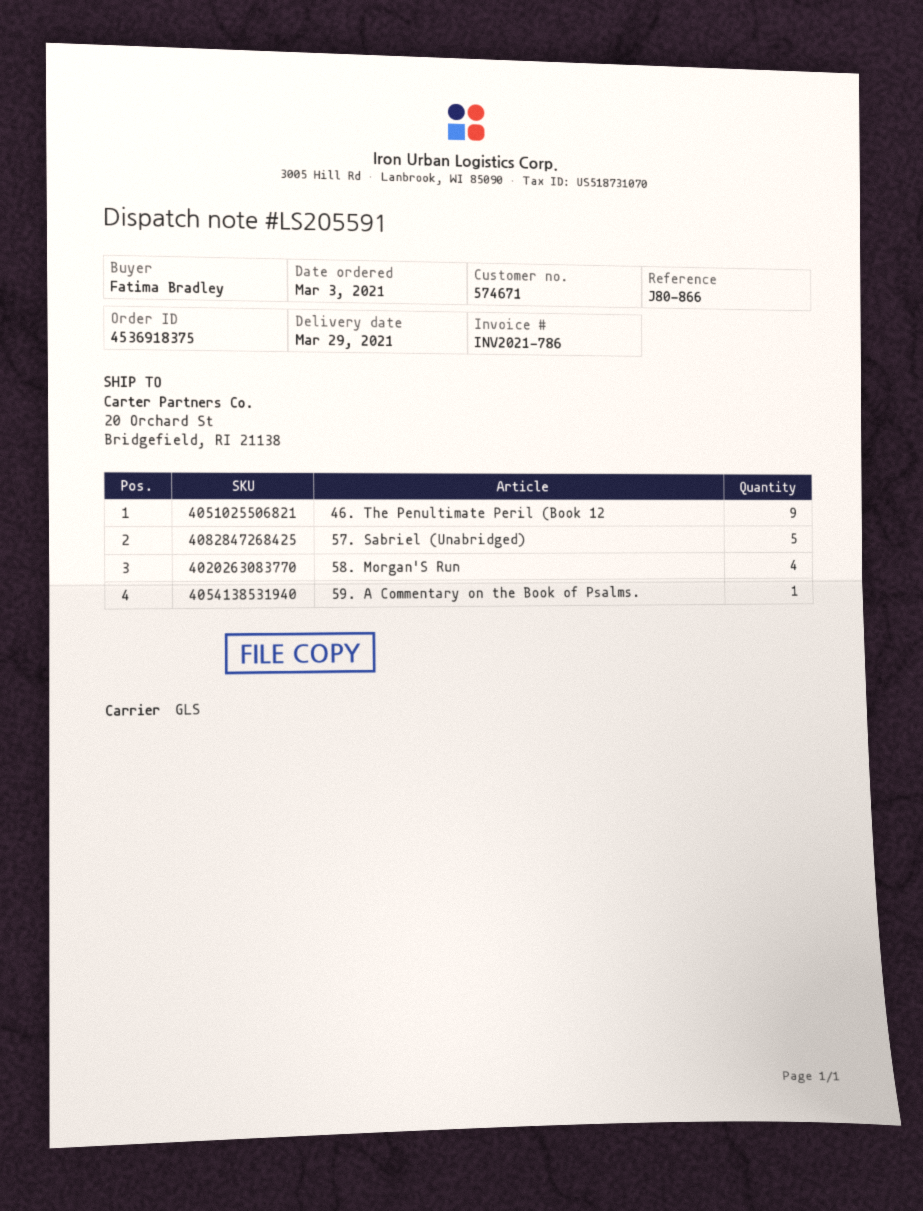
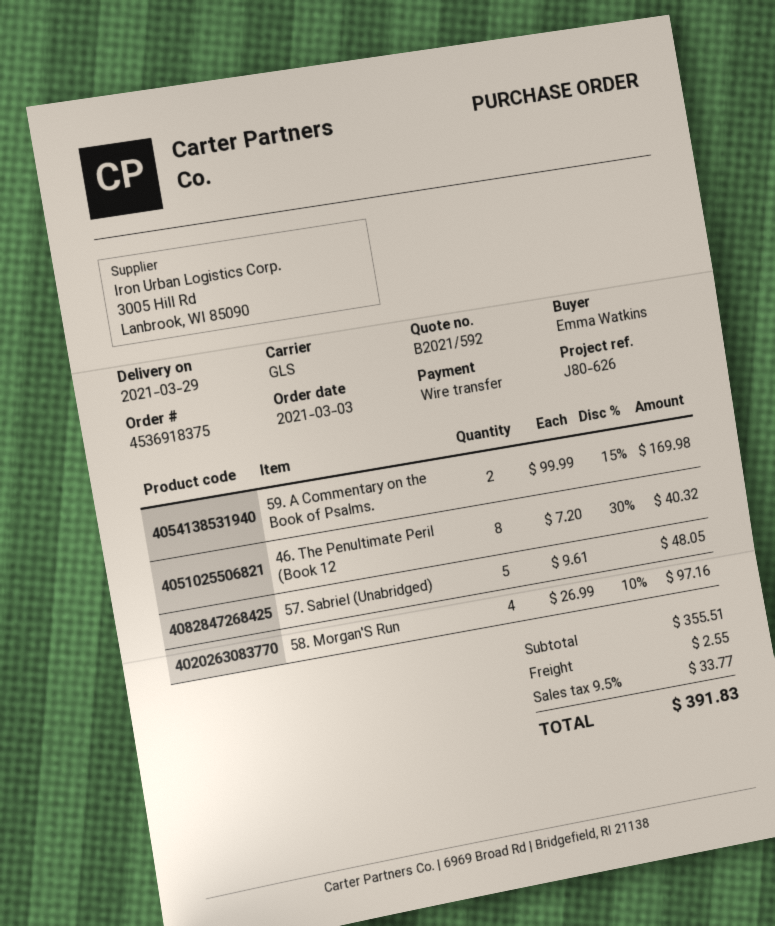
reference: J80-866 -> J80-626
ordered by: Fatima Bradley -> Emma Watkins
46. The Penultimate Peril (Book 12: 9 -> 8
59. A Commentary on the Book of Psalms.: 1 -> 2

